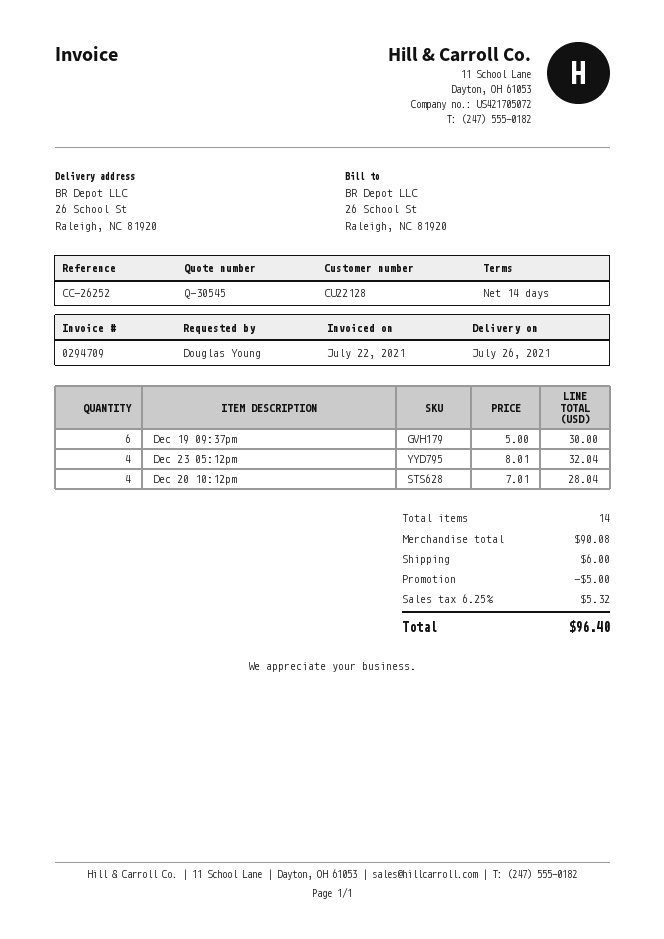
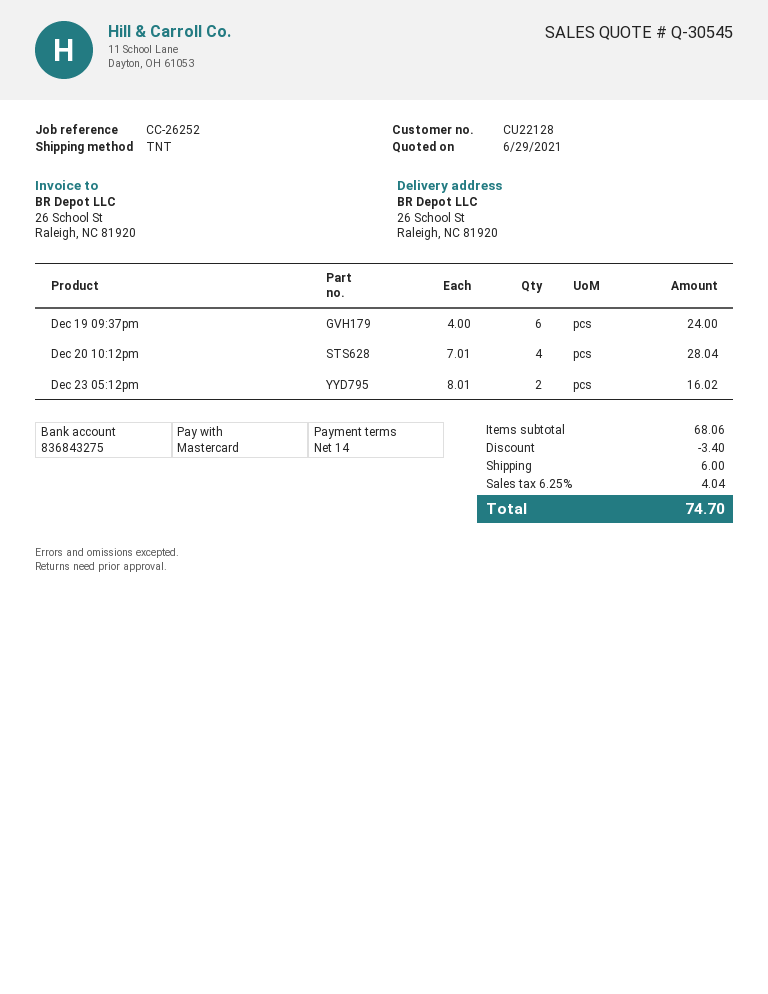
Dec 19 09:37pm: 6 x 5.00 = 30.00 -> 6 x 4.00 = 24.00
Dec 23 05:12pm: 4 x 8.01 = 32.04 -> 2 x 8.01 = 16.02
subtotal: 90.08 -> 68.06
discount: 5.00 -> 3.40
tax: 6.25% = 5.32 -> 6.25% = 4.04
total: 96.40 -> 74.70

